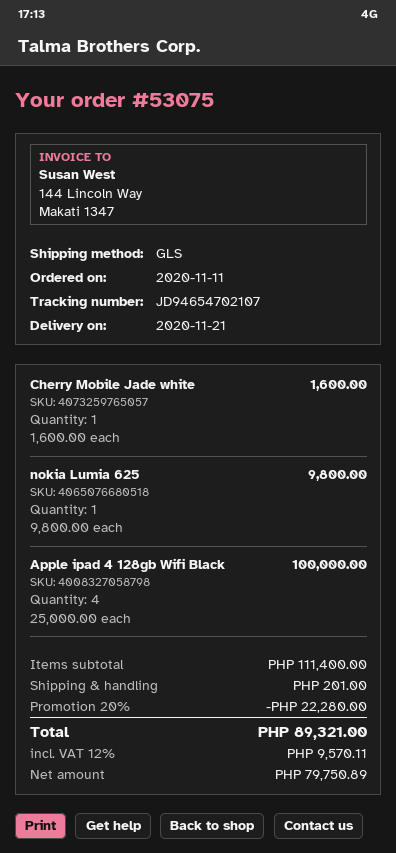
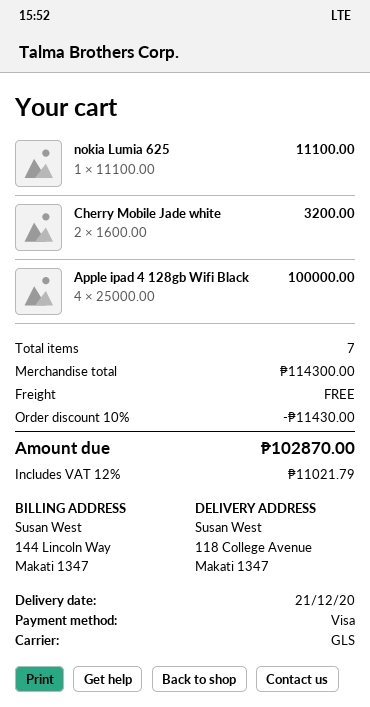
delivery date: 2020-11-21 -> 2020-12-21
Cherry Mobile Jade white: 1 x 1600.00 = 1600.00 -> 2 x 1600.00 = 3200.00
nokia Lumia 625: 1 x 9800.00 = 9800.00 -> 1 x 11100.00 = 11100.00
subtotal: 111400.00 -> 114300.00
discount: 20% = 22280.00 -> 10% = 11430.00
shipping: 201.00 -> 0.00
tax: 12% = 9570.11 -> 12% = 11021.79
total: 89321.00 -> 102870.00

